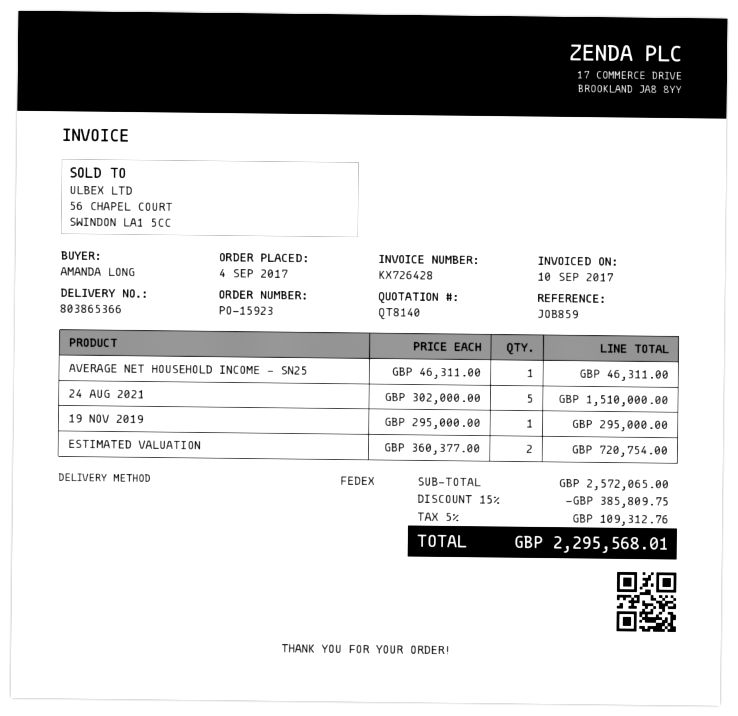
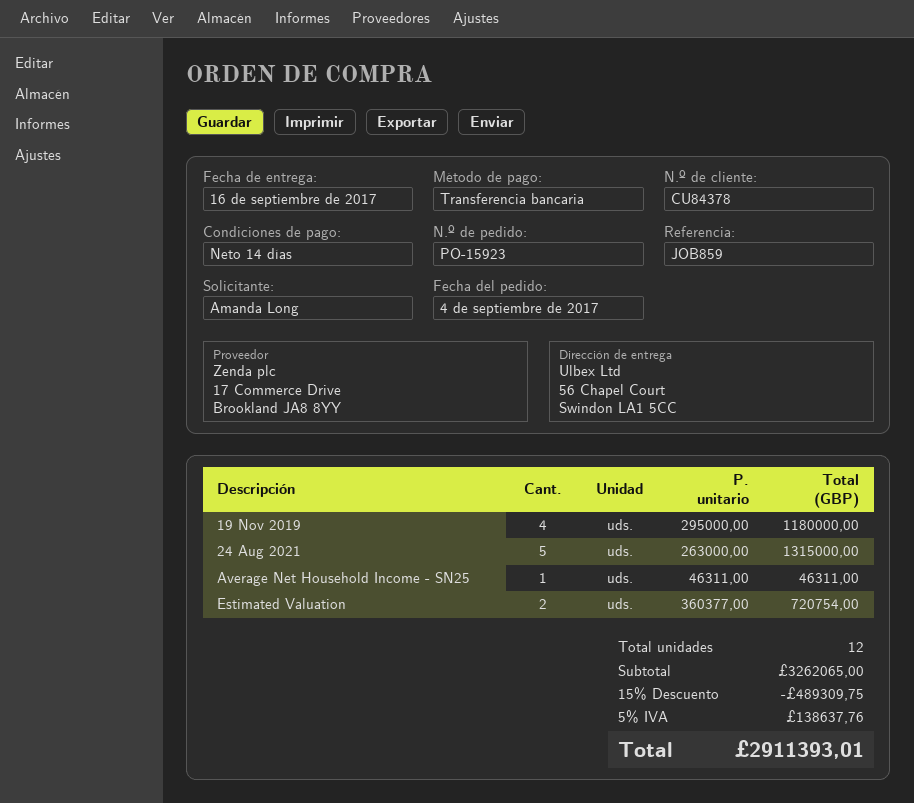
24 AUG 2021: 5 x 302000.00 = 1510000.00 -> 5 x 263000.00 = 1315000.00
19 NOV 2019: 1 x 295000.00 = 295000.00 -> 4 x 295000.00 = 1180000.00
subtotal: 2572065.00 -> 3262065.00
discount: 15% = 385809.75 -> 15% = 489309.75
tax: 5% = 109312.76 -> 5% = 138637.76
total: 2295568.01 -> 2911393.01

